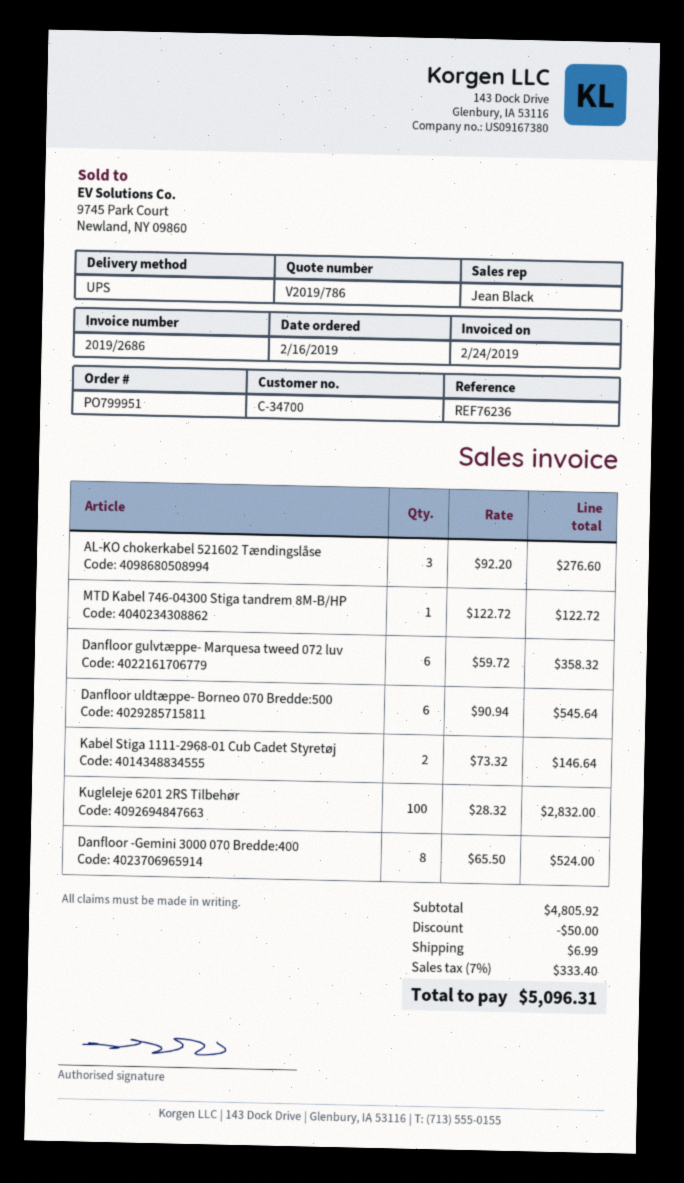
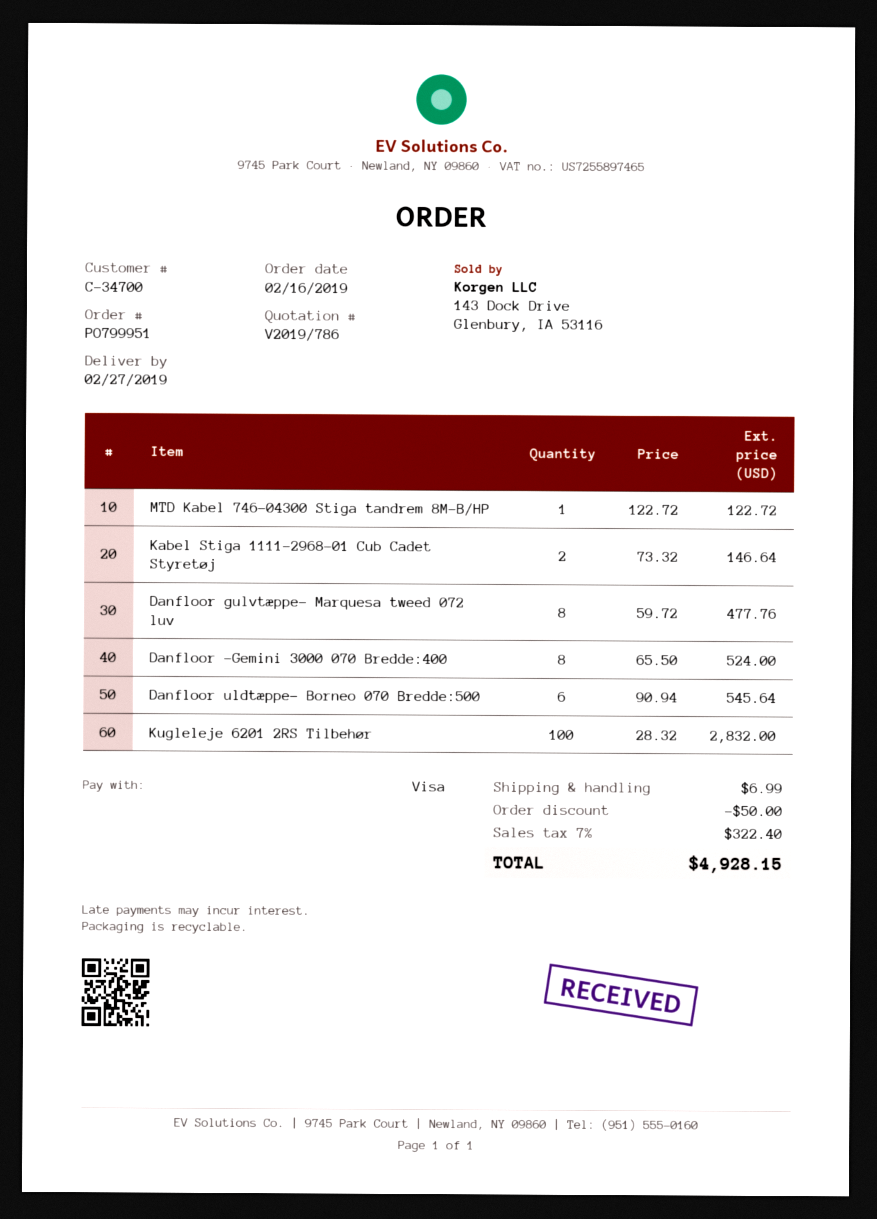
AL-KO chokerkabel 521602 Tændingslåse: 3 x 92.20 = 276.60 -> none
Danfloor gulvtæppe- Marquesa tweed 072 luv: 6 x 59.72 = 358.32 -> 8 x 59.72 = 477.76
tax: 7% = 333.40 -> 7% = 322.40
total: 5096.31 -> 4928.15

